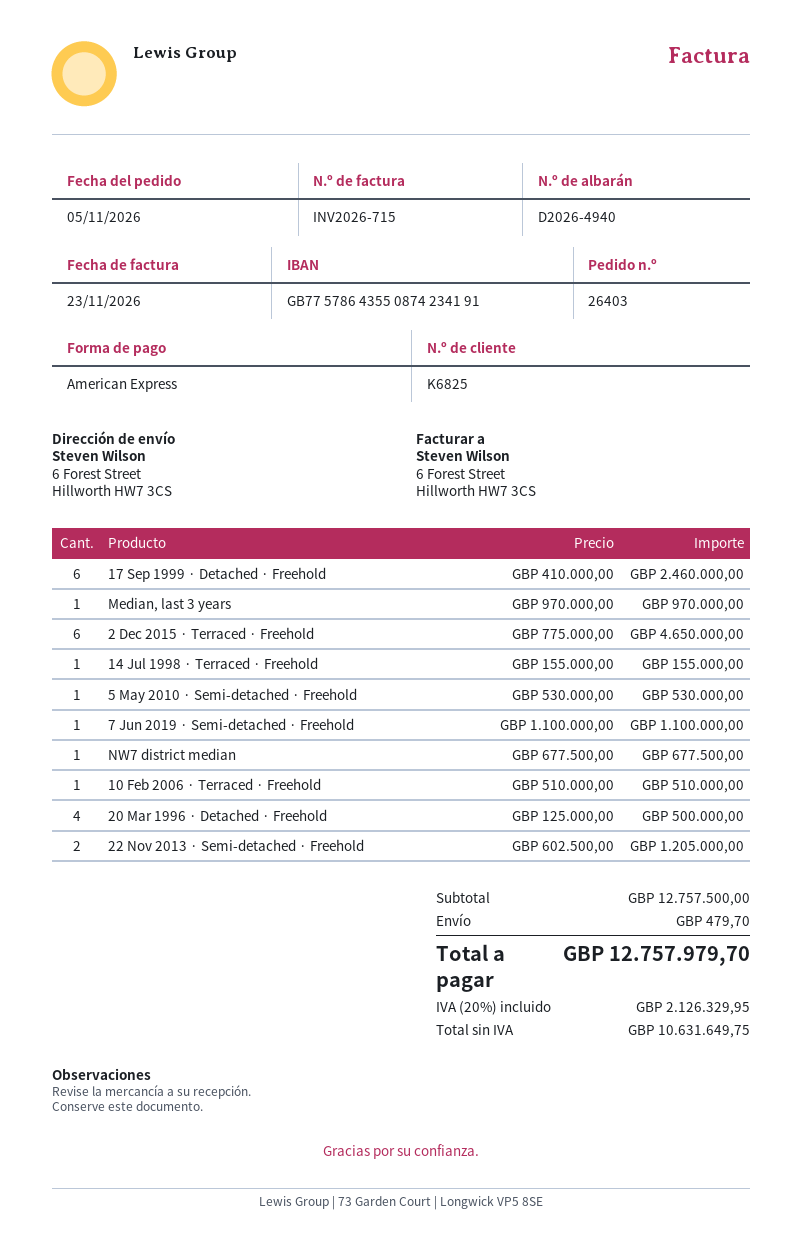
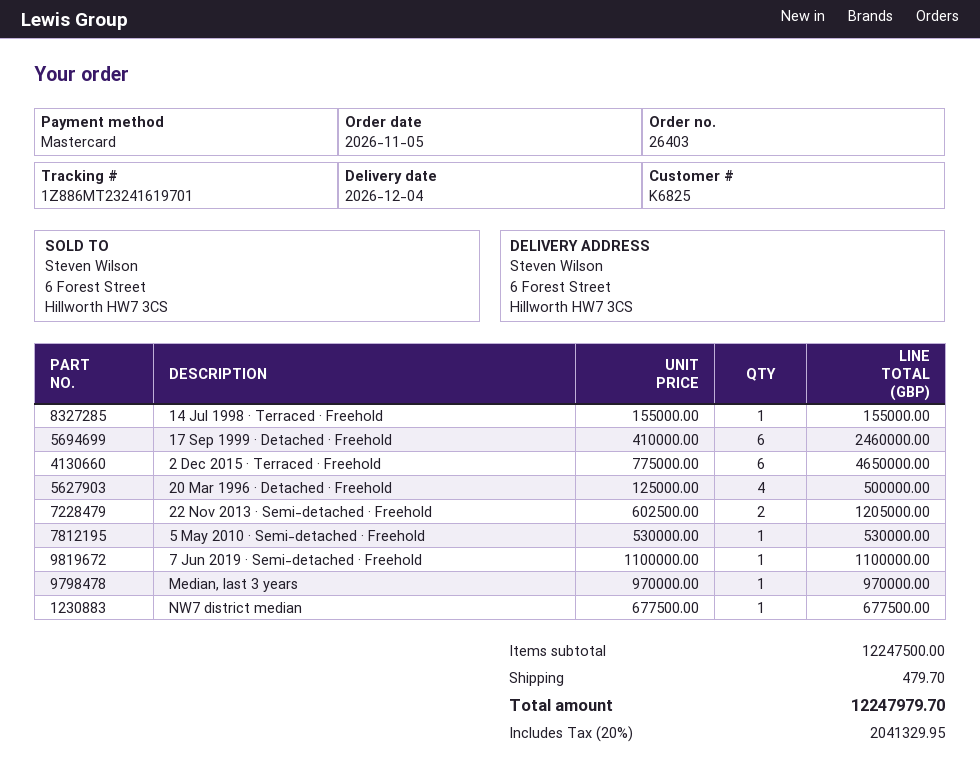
payment method: American Express -> Mastercard
10 Feb 2006 · Terraced · Freehold: 1 x 510000.00 = 510000.00 -> none
subtotal: 12757500.00 -> 12247500.00
tax: 20% = 2126329.95 -> 20% = 2041329.95
total: 12757979.70 -> 12247979.70

